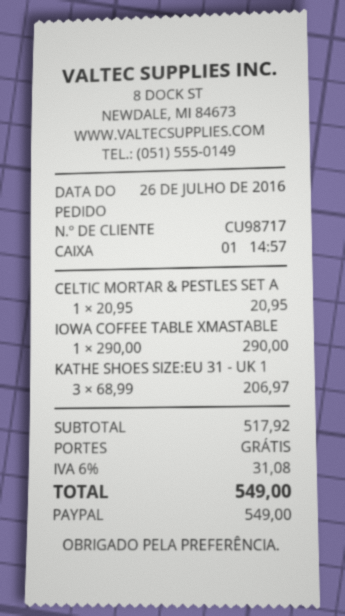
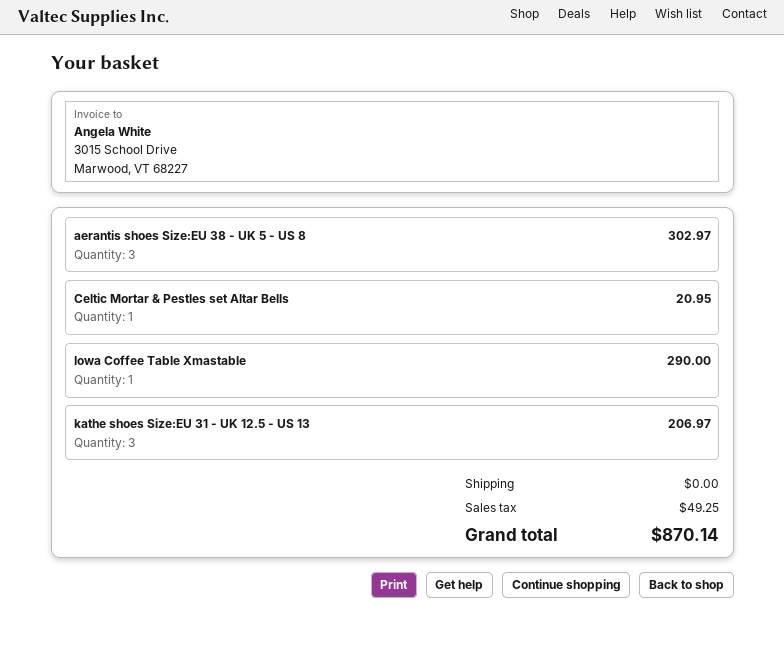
aerantis shoes Size:EU 38 - UK 5 - US 8: none -> 3 for 302.97
tax: 31.08 -> 49.25
total: 549.00 -> 870.14

